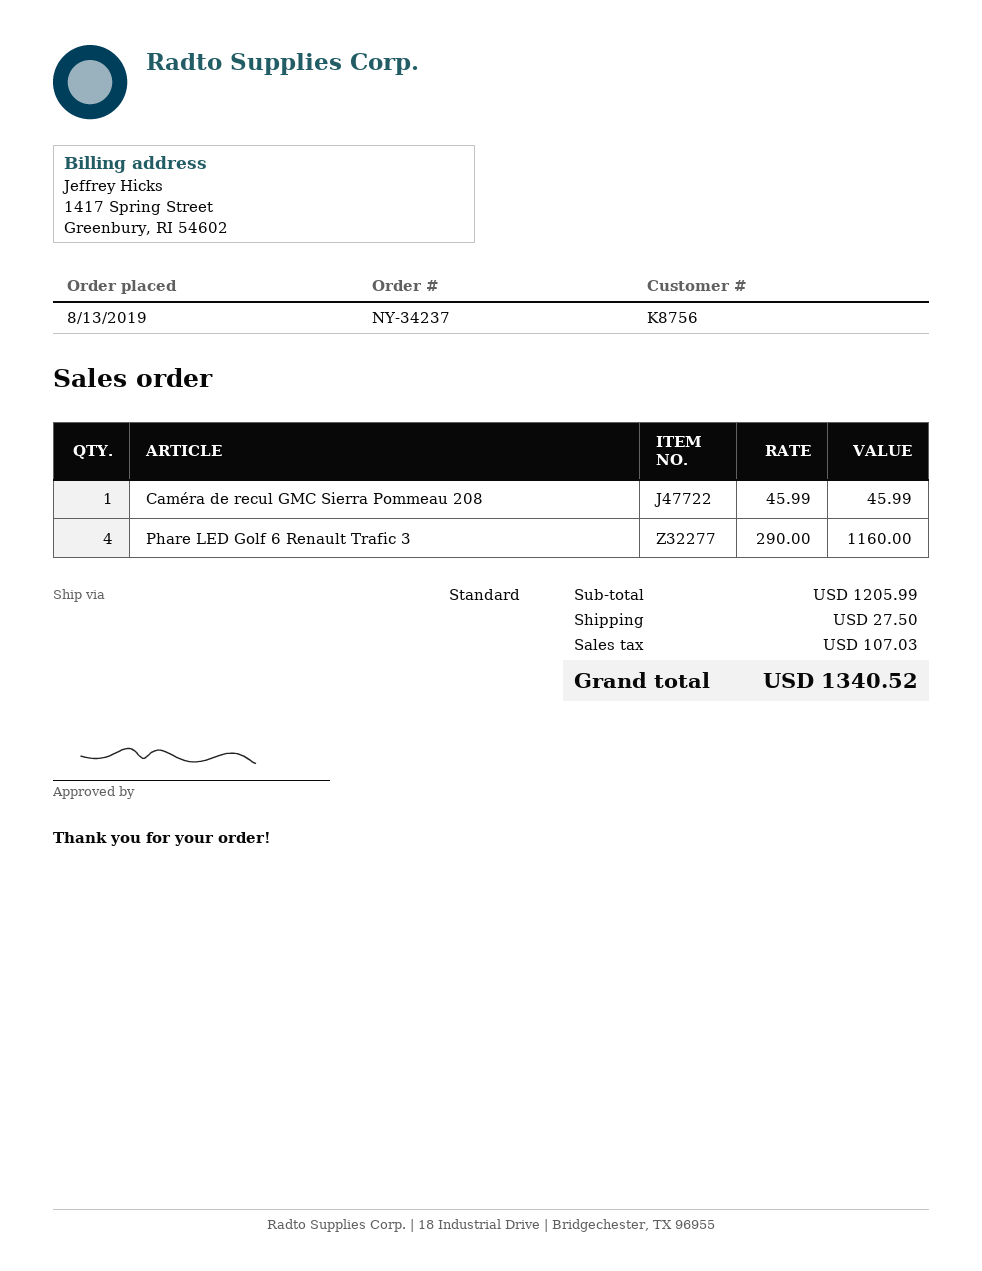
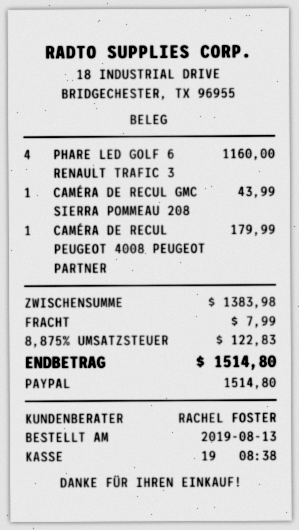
Caméra de recul GMC Sierra Pommeau 208: 1 for 45.99 -> 1 for 43.99
CAMÉRA DE RECUL PEUGEOT 4008 PEUGEOT PARTNER: none -> 1 for 179.99
subtotal: 1205.99 -> 1383.98
shipping: 27.50 -> 7.99
tax: 107.03 -> 122.83
total: 1340.52 -> 1514.80

